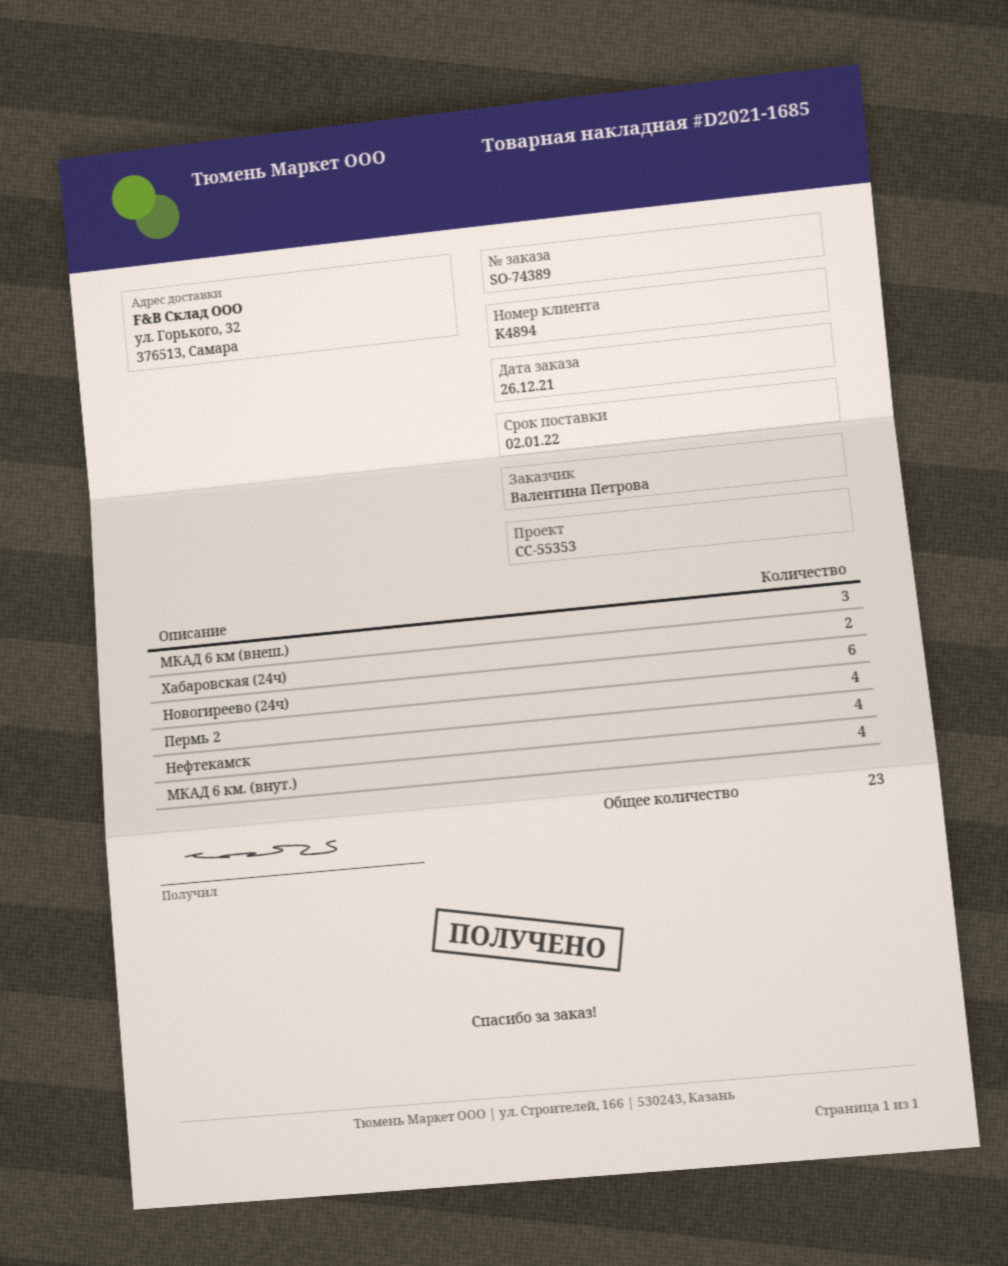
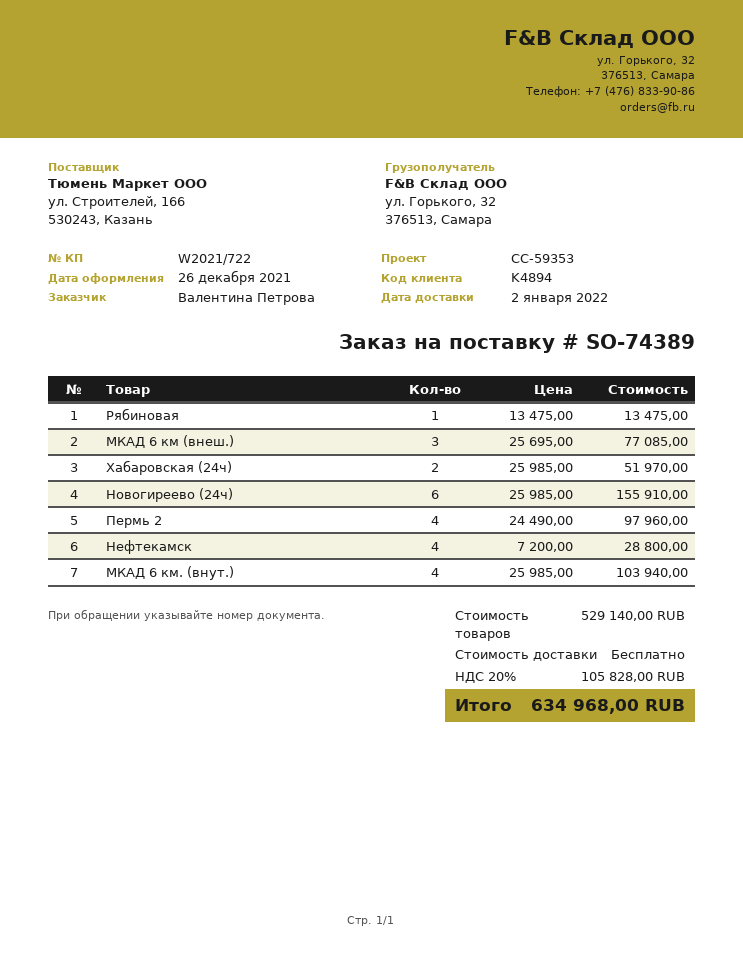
reference: CC-55353 -> CC-59353
Рябиновая: none -> 1

